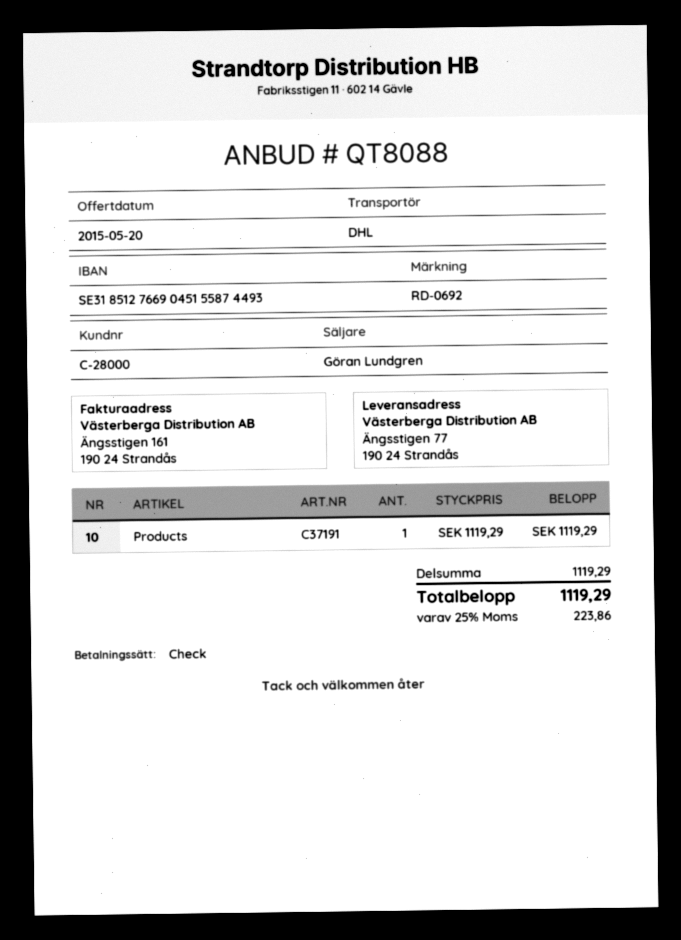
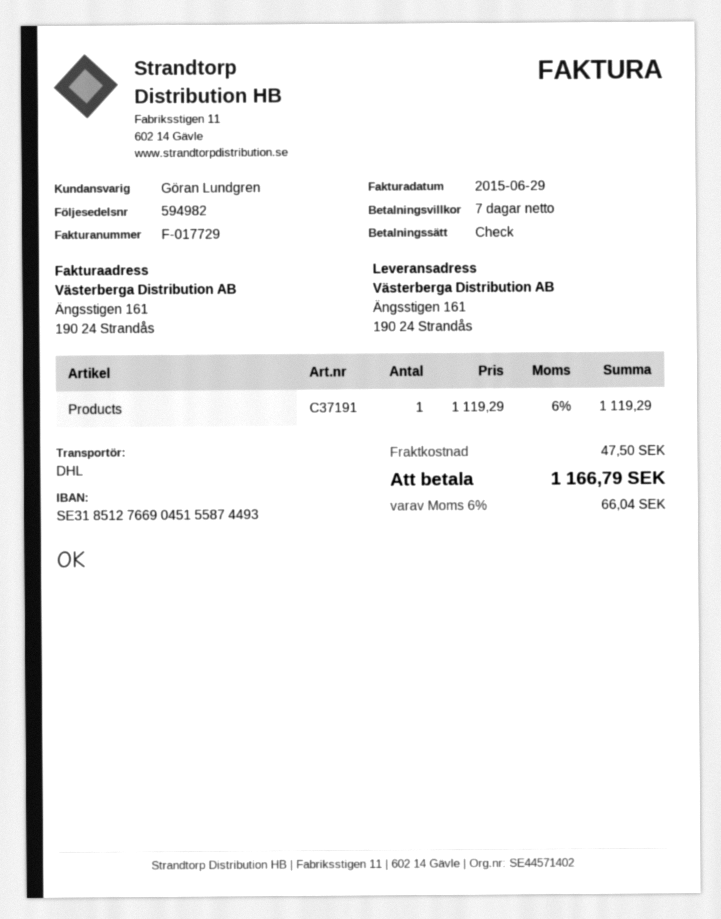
ship to: Ängsstigen 77, 190 24 Strandås -> Ängsstigen 161, 190 24 Strandås
shipping: none -> 47.50
tax: 25% = 223.86 -> 6% = 66.04
total: 1119.29 -> 1166.79

